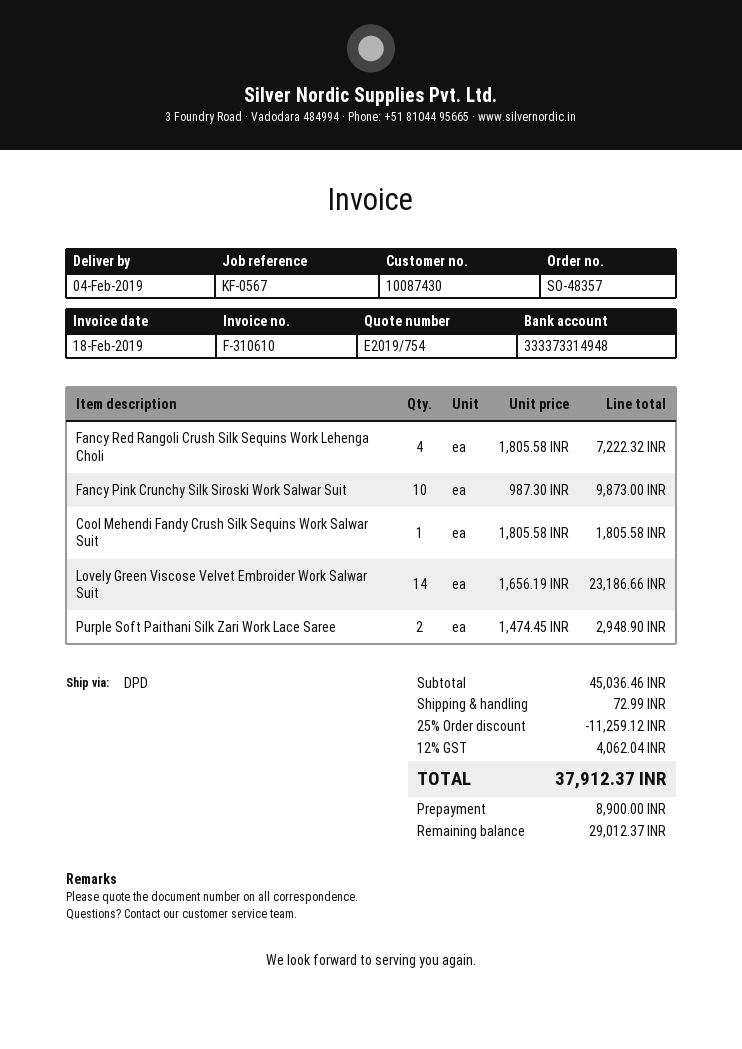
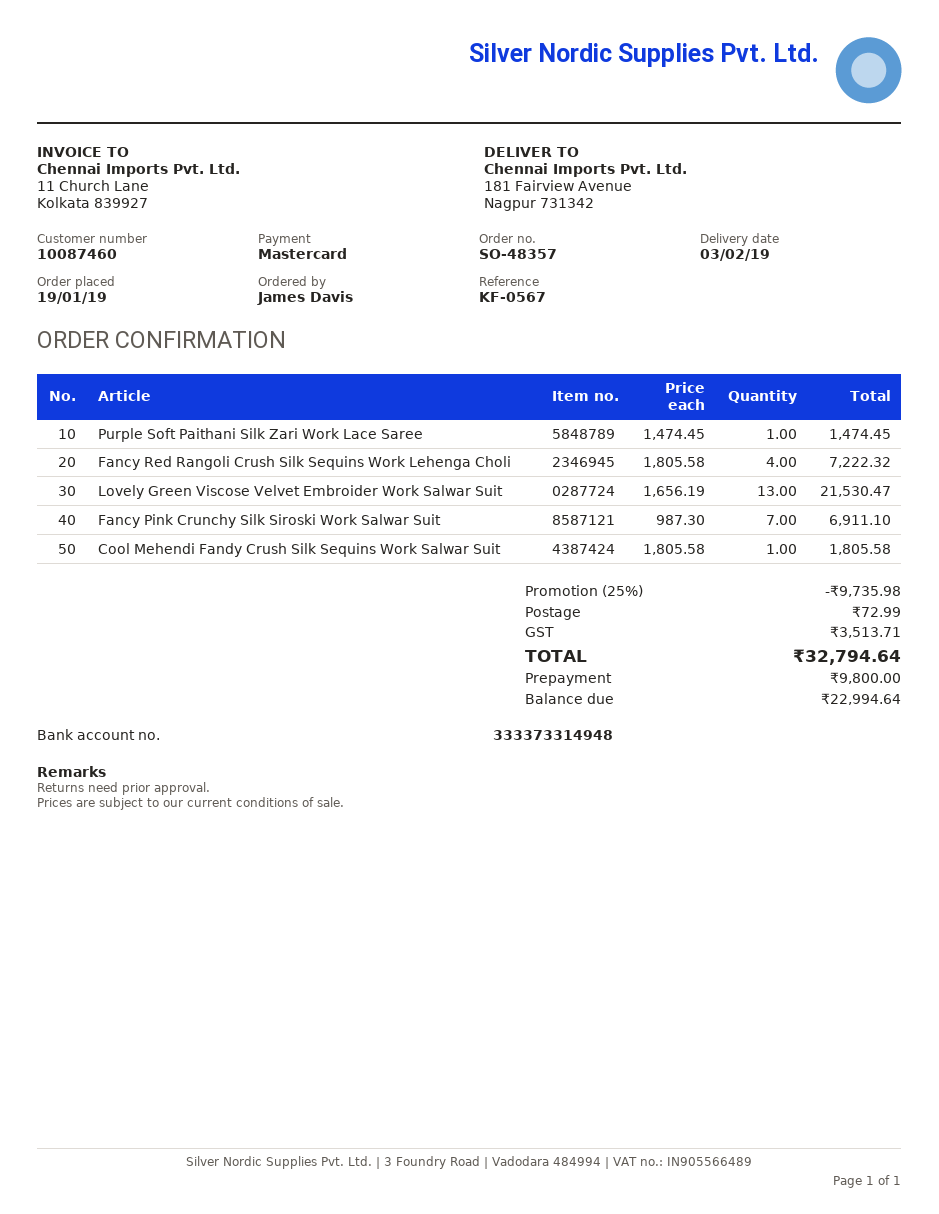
delivery date: 2019-02-04 -> 2019-02-03
customer number: 10087430 -> 10087460
Fancy Pink Crunchy Silk Siroski Work Salwar Suit: 10 x 987.30 = 9873.00 -> 7 x 987.30 = 6911.10
Lovely Green Viscose Velvet Embroider Work Salwar Suit: 14 x 1656.19 = 23186.66 -> 13 x 1656.19 = 21530.47
Purple Soft Paithani Silk Zari Work Lace Saree: 2 x 1474.45 = 2948.90 -> 1 x 1474.45 = 1474.45
discount: 25% = 11259.12 -> 25% = 9735.98
tax: 4062.04 -> 3513.71
total: 37912.37 -> 32794.64
deposit: 8900.00 -> 9800.00
balance: 29012.37 -> 22994.64

